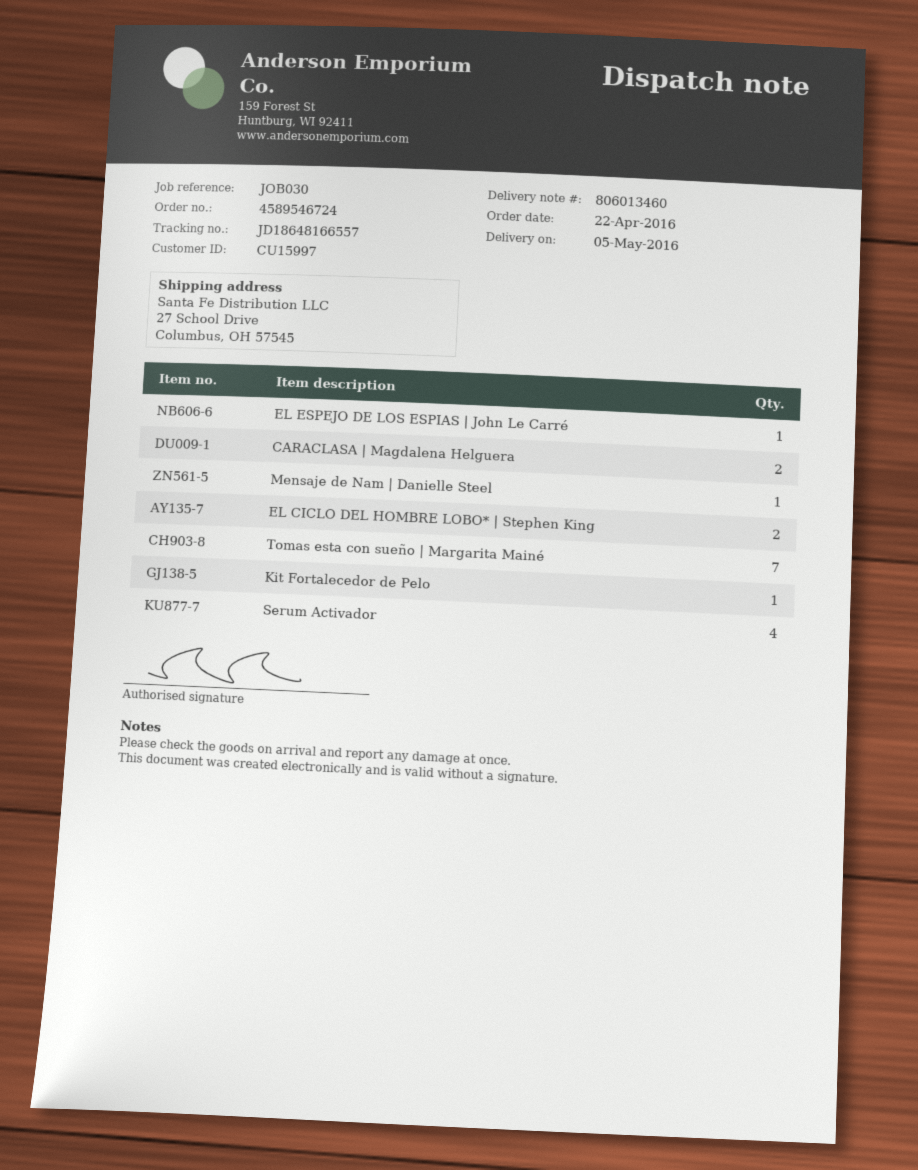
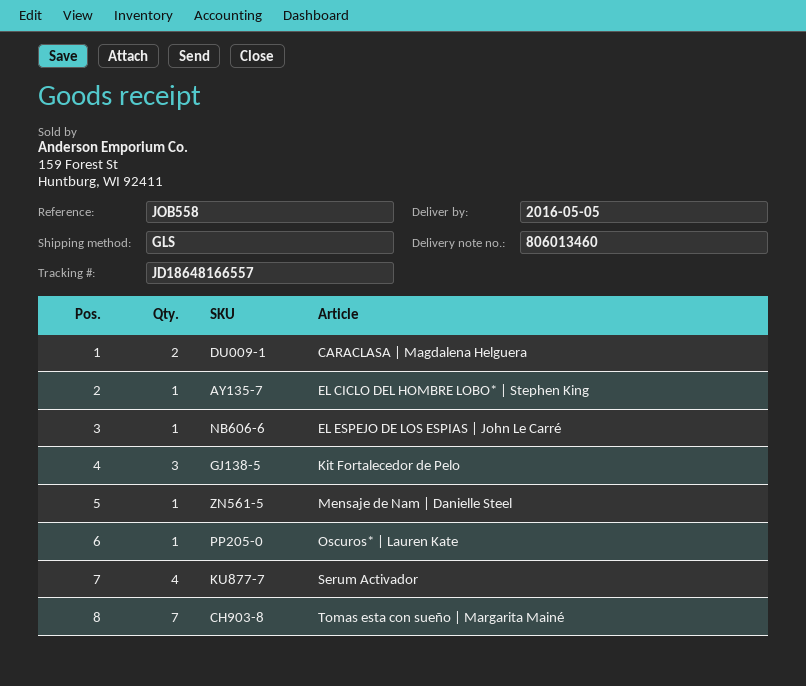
reference: JOB030 -> JOB558
EL CICLO DEL HOMBRE LOBO* | Stephen King: 2 -> 1
Kit Fortalecedor de Pelo: 1 -> 3
Oscuros* | Lauren Kate: none -> 1

